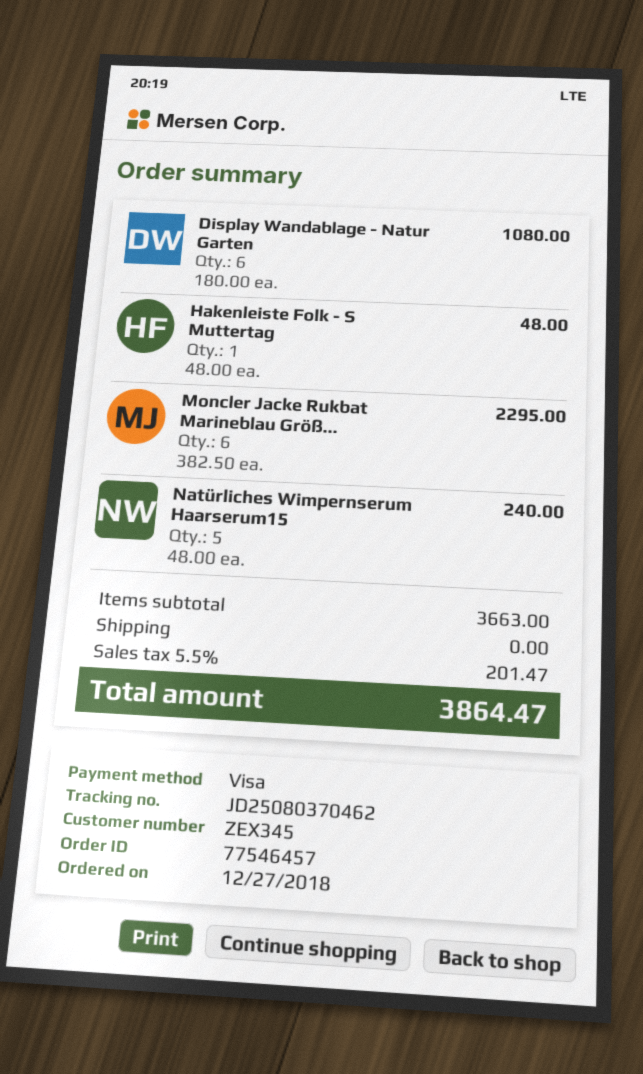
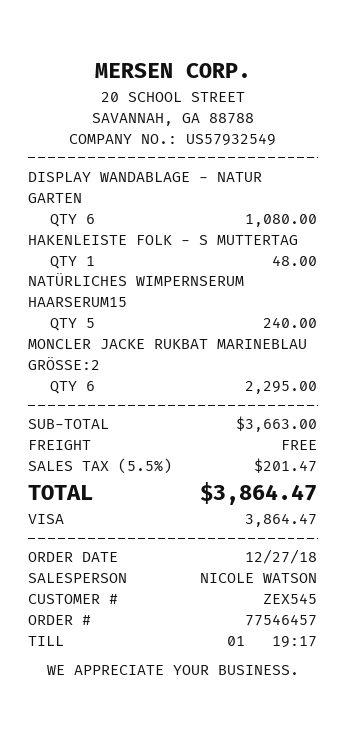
customer number: ZEX345 -> ZEX545

